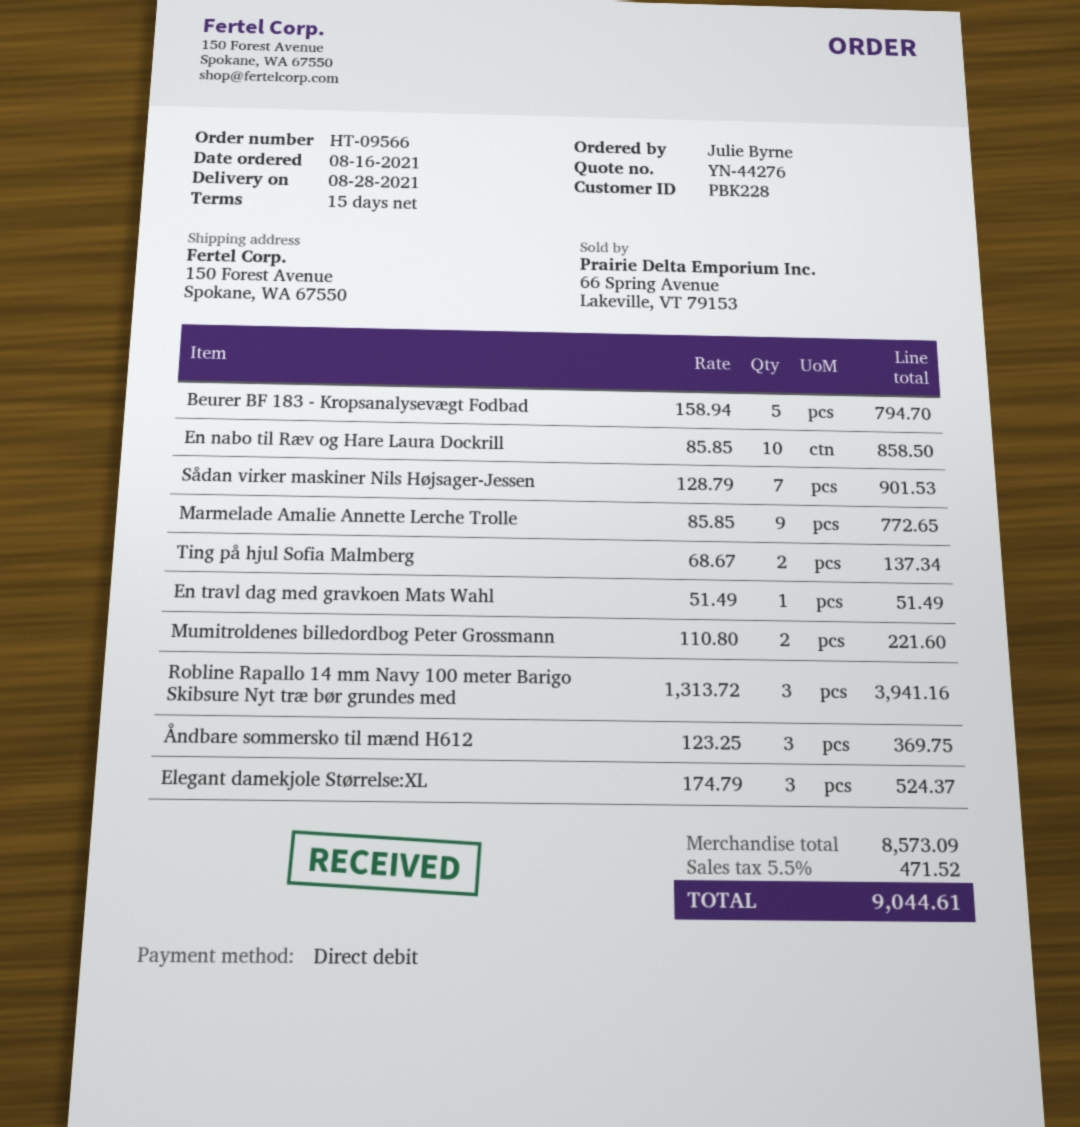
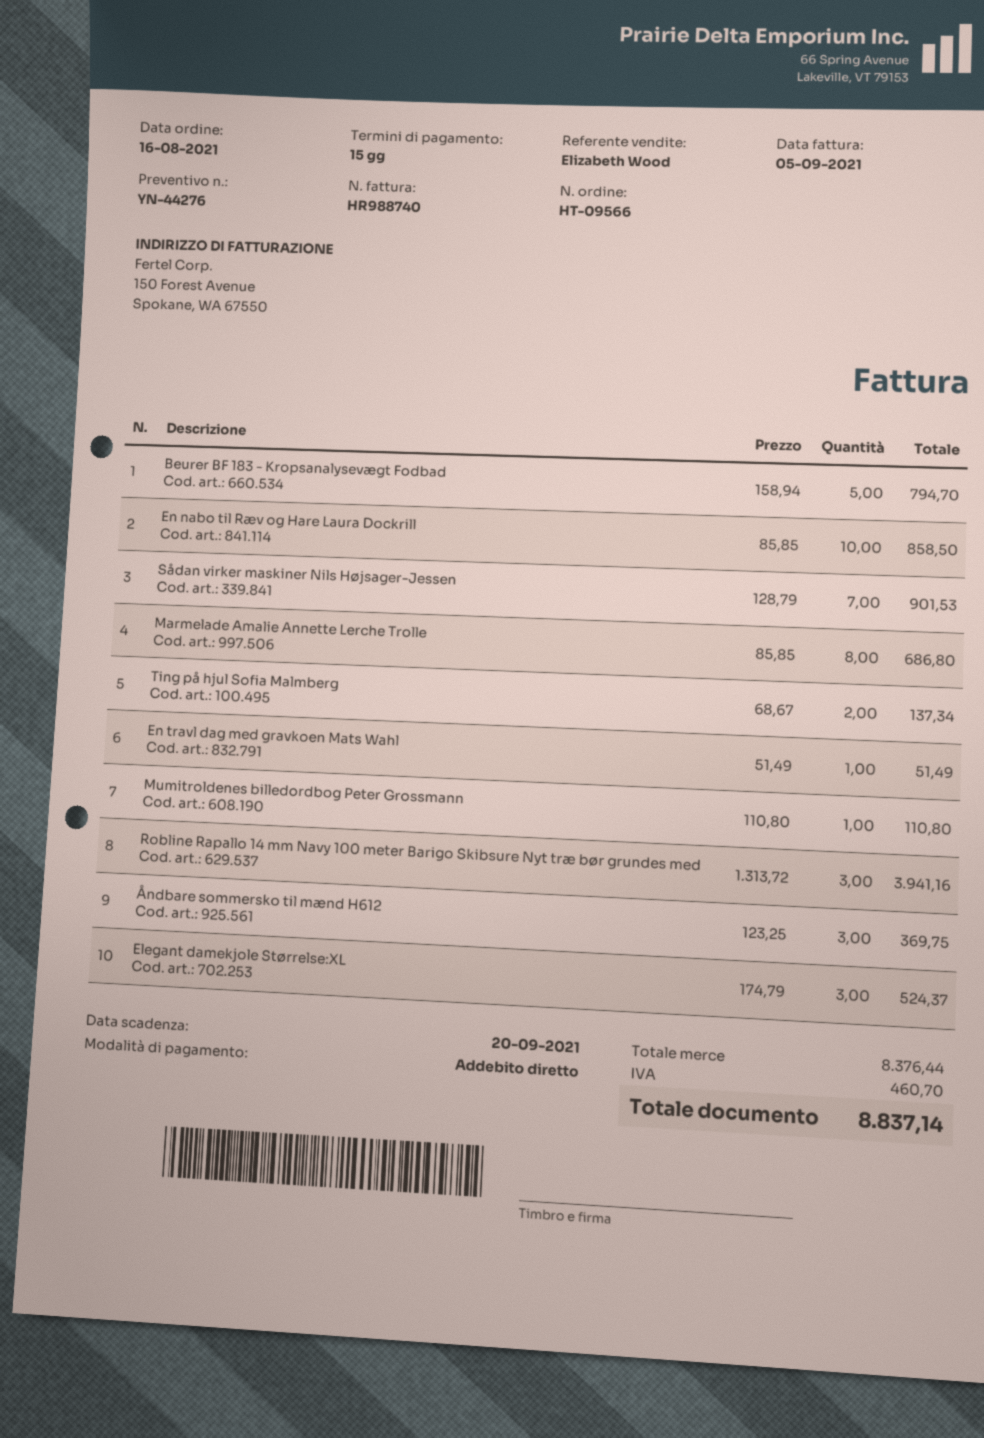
Marmelade Amalie Annette Lerche Trolle: 9 x 85.85 = 772.65 -> 8 x 85.85 = 686.80
Mumitroldenes billedordbog Peter Grossmann: 2 x 110.80 = 221.60 -> 1 x 110.80 = 110.80
subtotal: 8573.09 -> 8376.44
tax: 471.52 -> 460.70
total: 9044.61 -> 8837.14

